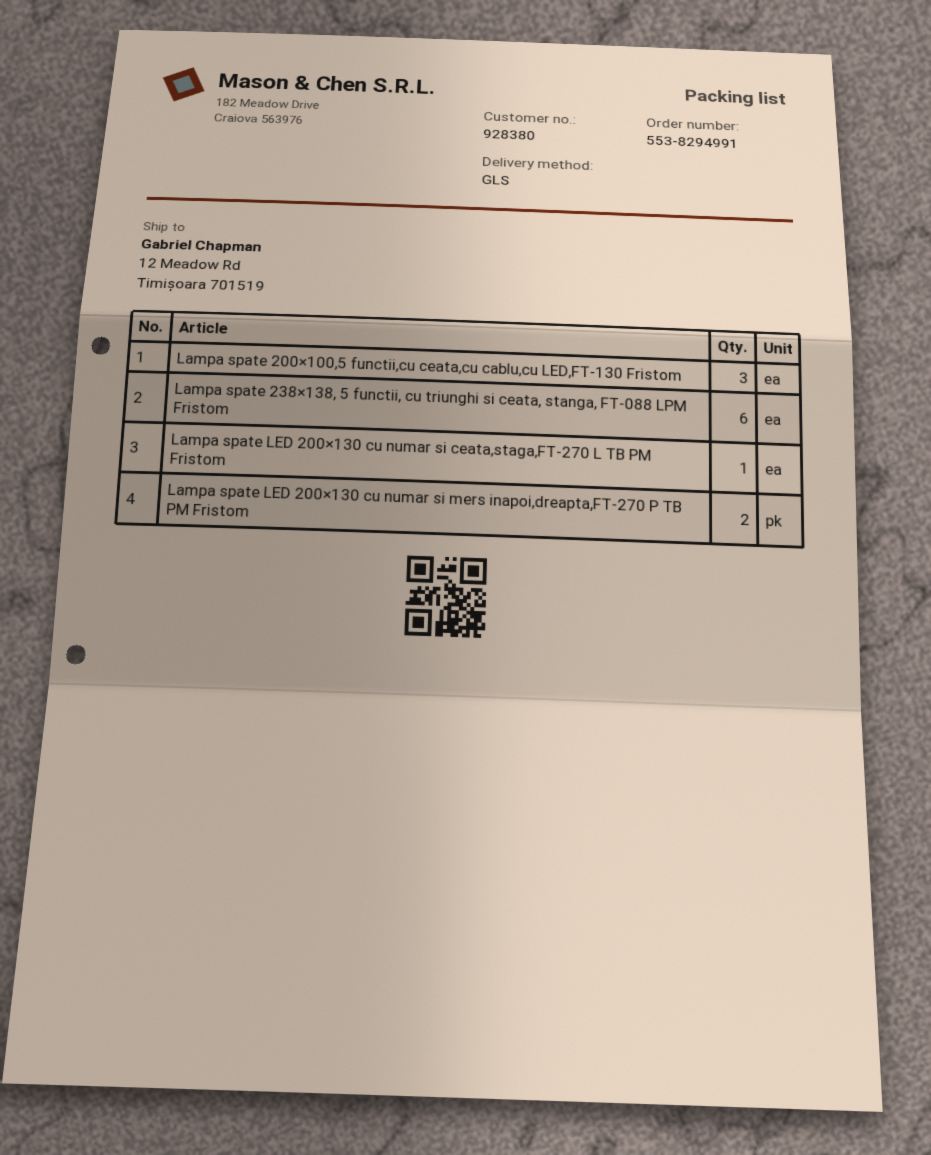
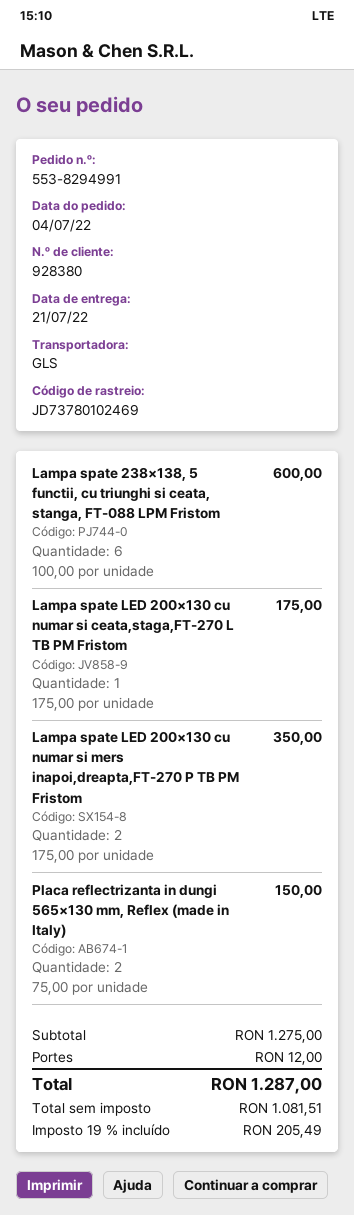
Lampa spate 200×100,5 functii,cu ceata,cu cablu,cu LED,FT-130 Fristom: 3 -> none
Placa reflectrizanta in dungi 565×130 mm, Reflex (made in Italy): none -> 2

